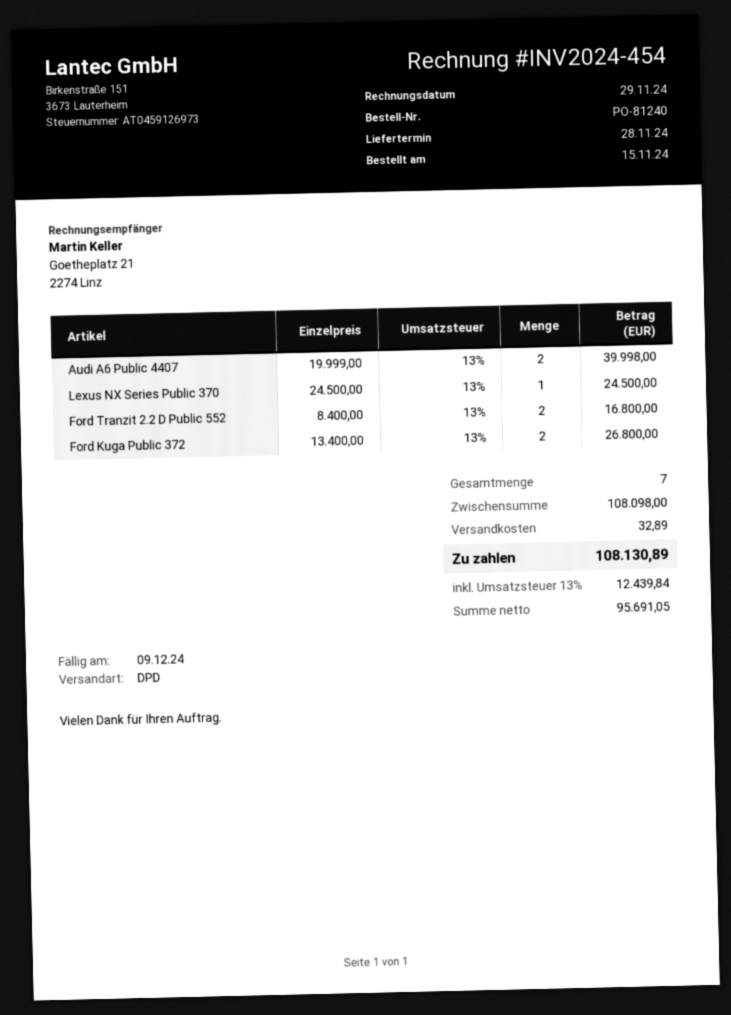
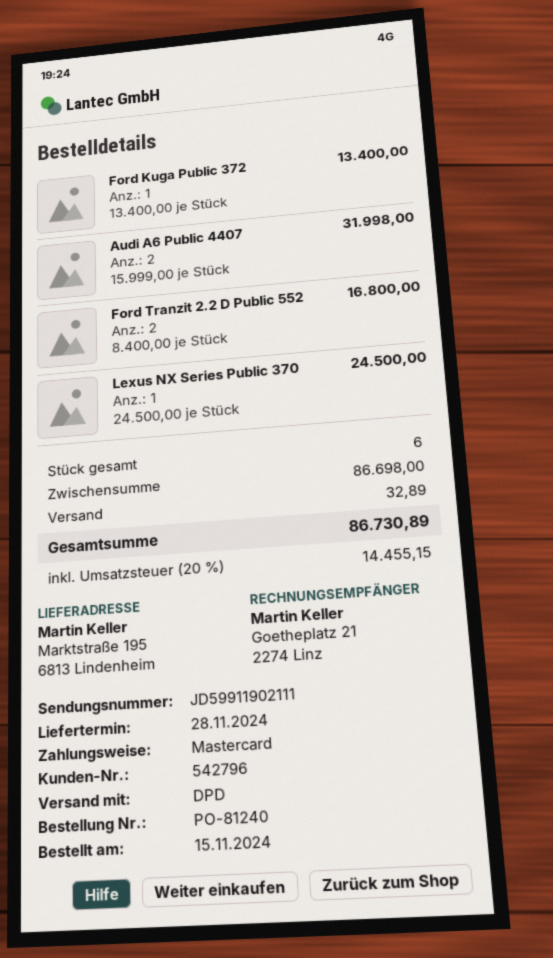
Audi A6 Public 4407: 2 x 19999.00 = 39998.00 -> 2 x 15999.00 = 31998.00
Ford Kuga Public 372: 2 x 13400.00 = 26800.00 -> 1 x 13400.00 = 13400.00
total quantity: 7 -> 6
subtotal: 108098.00 -> 86698.00
tax: 13% = 12439.84 -> 20% = 14455.15
total: 108130.89 -> 86730.89

